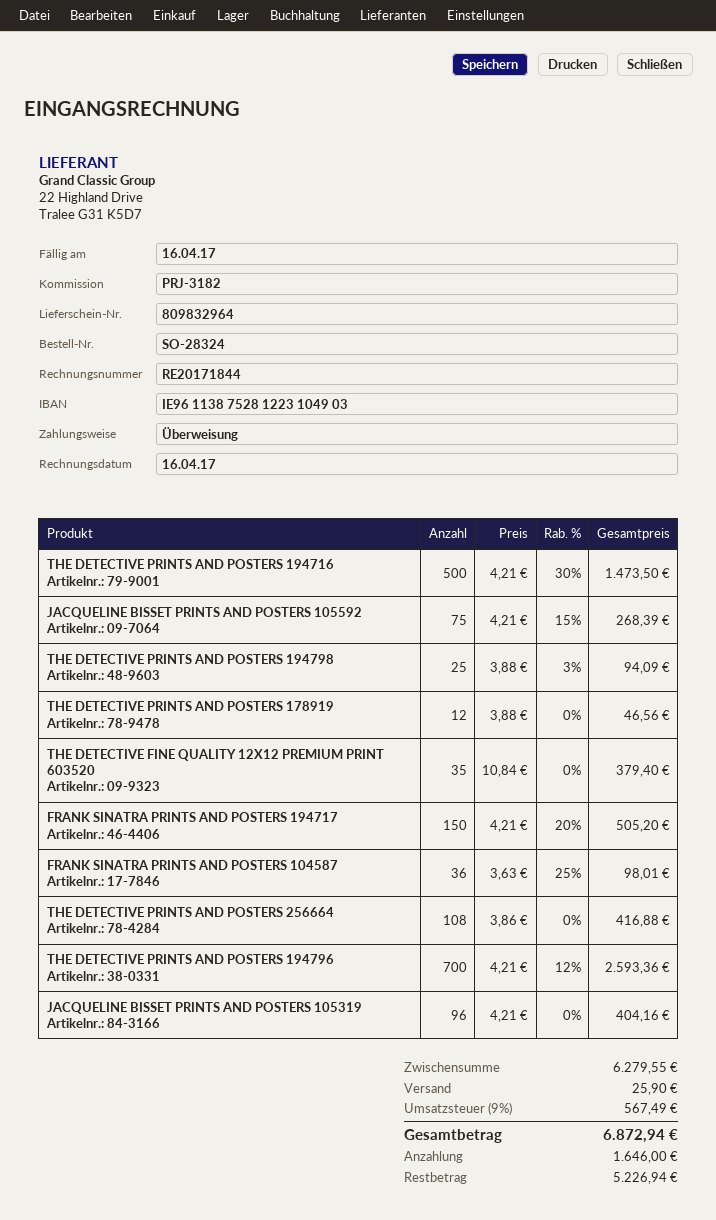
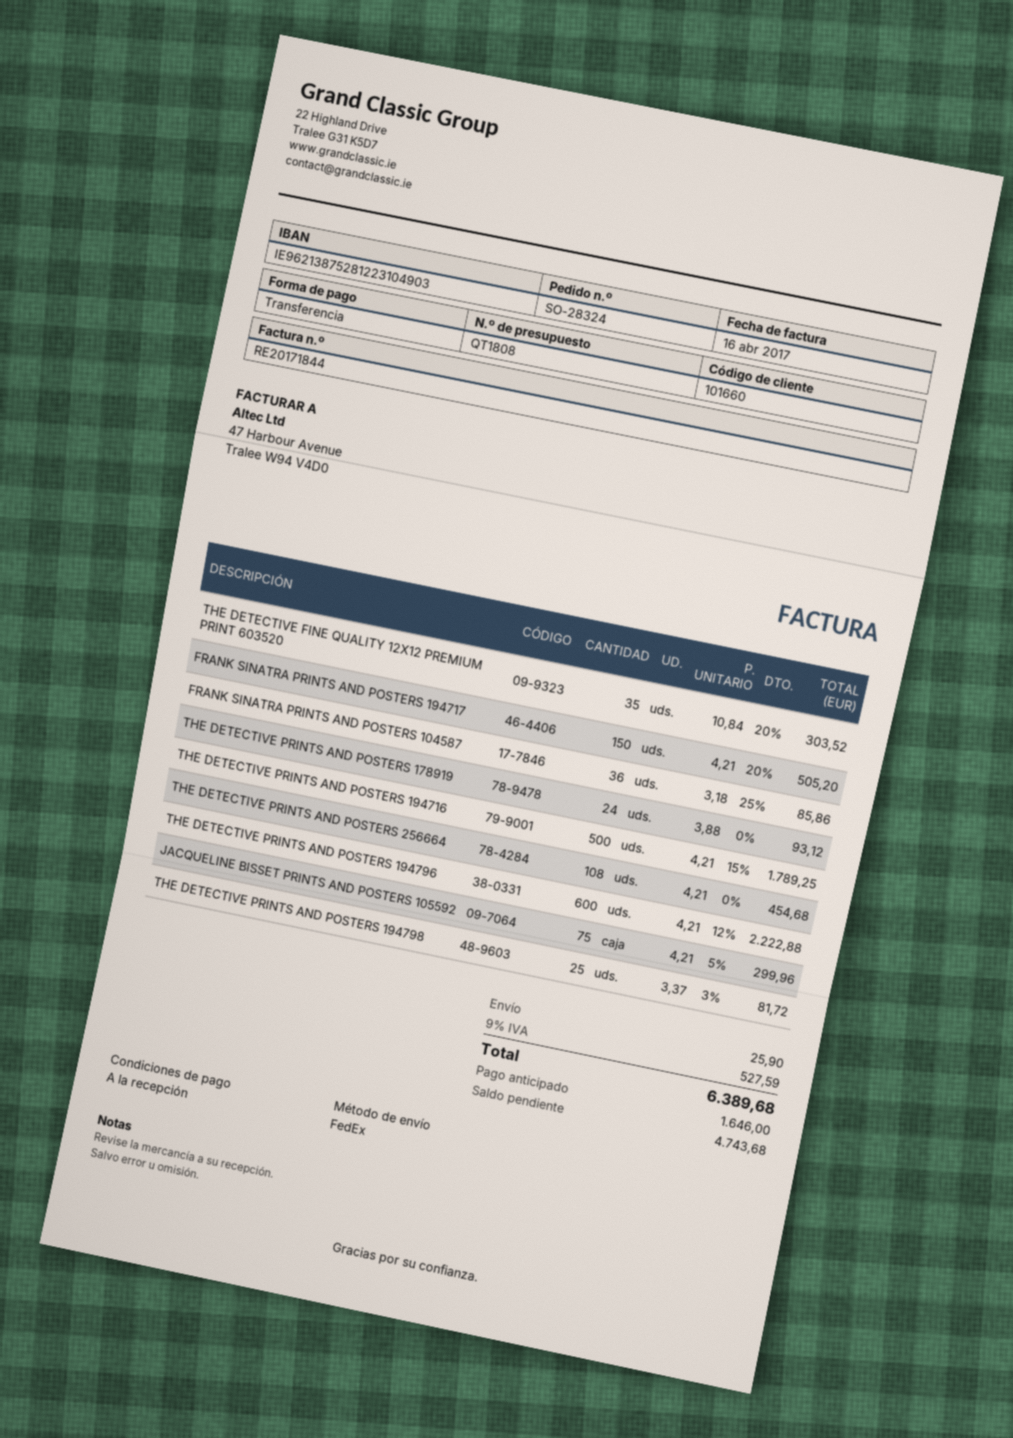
bank account: IE96113875281223104903 -> IE96213875281223104903
THE DETECTIVE PRINTS AND POSTERS 194716: 500 x 4.21 - 30% = 1473.50 -> 500 x 4.21 - 15% = 1789.25
JACQUELINE BISSET PRINTS AND POSTERS 105592: 75 x 4.21 - 15% = 268.39 -> 75 x 4.21 - 5% = 299.96
THE DETECTIVE PRINTS AND POSTERS 194798: 25 x 3.88 - 3% = 94.09 -> 25 x 3.37 - 3% = 81.72
THE DETECTIVE PRINTS AND POSTERS 178919: 12 x 3.88 = 46.56 -> 24 x 3.88 = 93.12
THE DETECTIVE FINE QUALITY 12X12 PREMIUM PRINT 603520: 35 x 10.84 = 379.40 -> 35 x 10.84 - 20% = 303.52
FRANK SINATRA PRINTS AND POSTERS 104587: 36 x 3.63 - 25% = 98.01 -> 36 x 3.18 - 25% = 85.86
THE DETECTIVE PRINTS AND POSTERS 256664: 108 x 3.86 = 416.88 -> 108 x 4.21 = 454.68
THE DETECTIVE PRINTS AND POSTERS 194796: 700 x 4.21 - 12% = 2593.36 -> 600 x 4.21 - 12% = 2222.88
JACQUELINE BISSET PRINTS AND POSTERS 105319: 96 x 4.21 = 404.16 -> none
tax: 9% = 567.49 -> 9% = 527.59
total: 6872.94 -> 6389.68
balance: 5226.94 -> 4743.68

